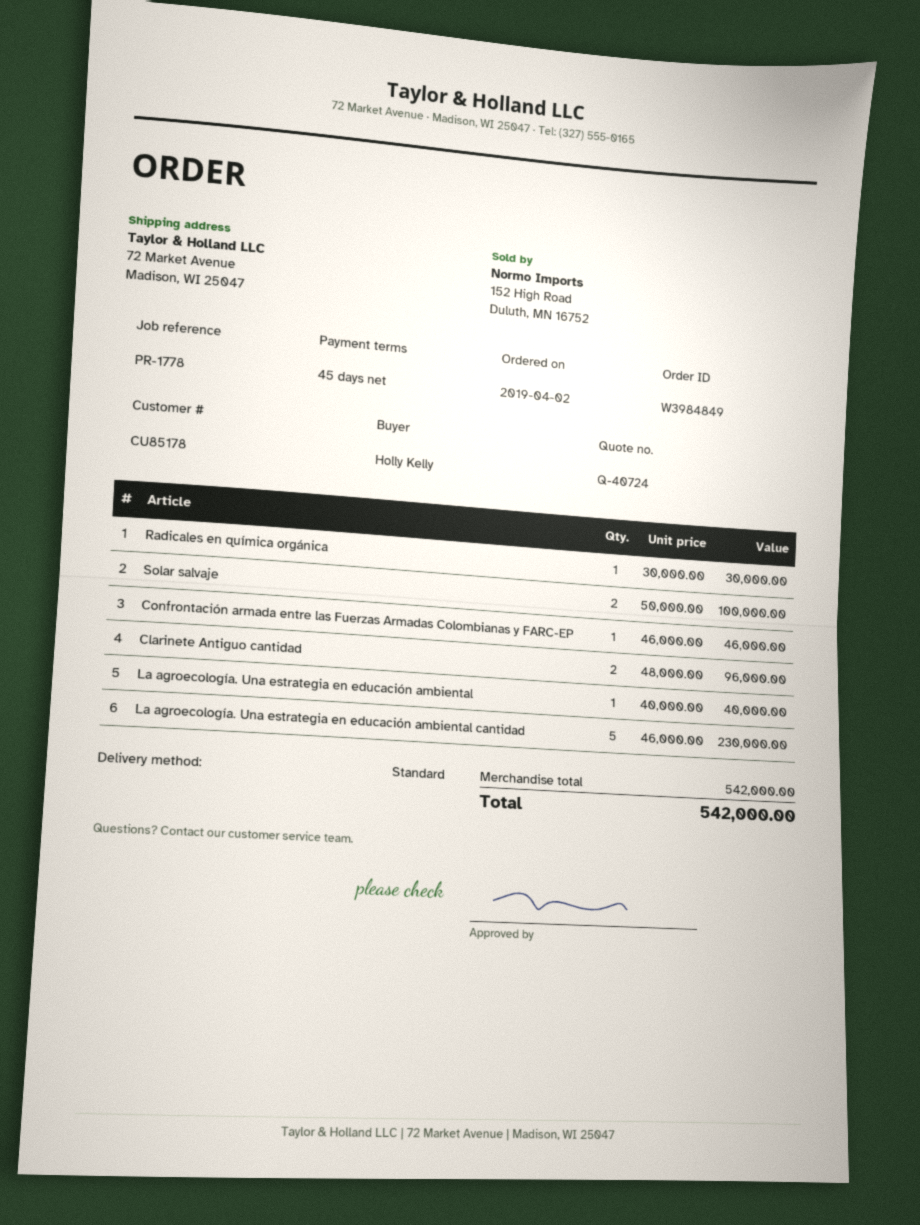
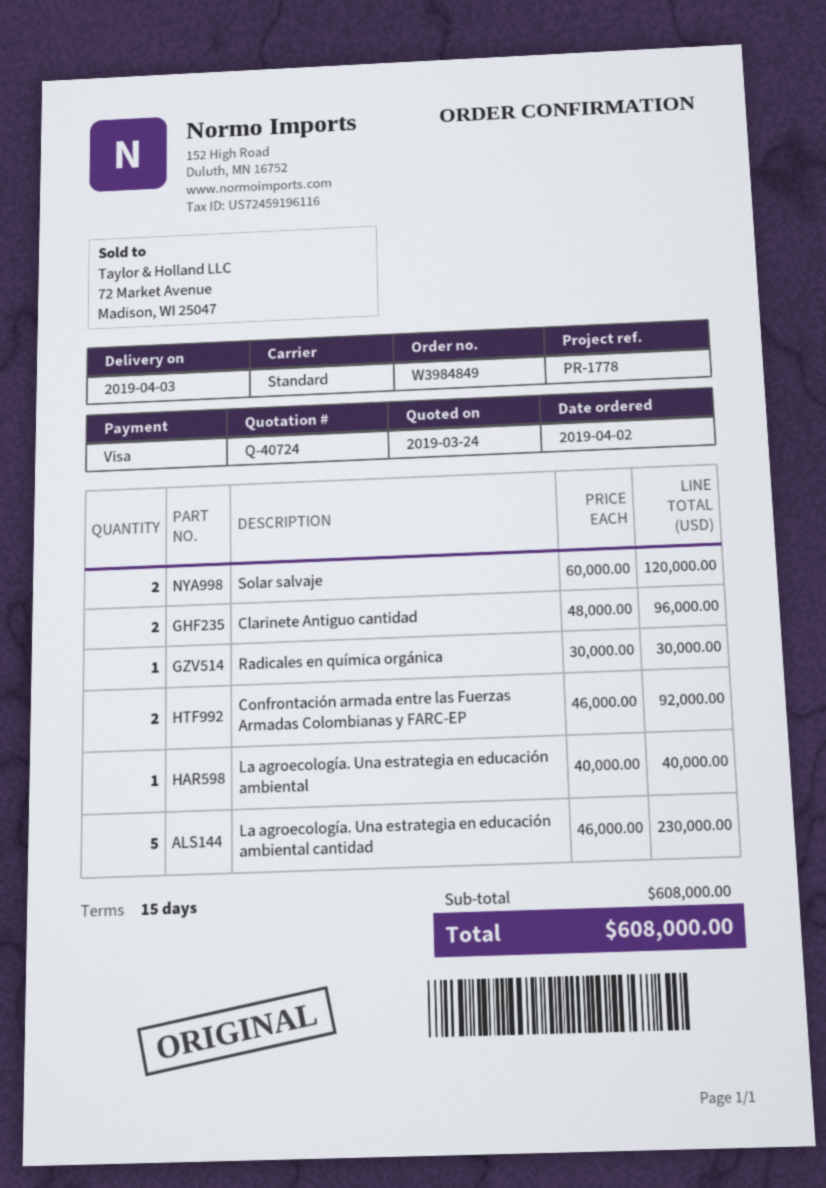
payment terms: 45 days -> 15 days
Solar salvaje: 2 x 50000.00 = 100000.00 -> 2 x 60000.00 = 120000.00
Confrontación armada entre las Fuerzas Armadas Colombianas y FARC-EP: 1 x 46000.00 = 46000.00 -> 2 x 46000.00 = 92000.00
subtotal: 542000.00 -> 608000.00
total: 542000.00 -> 608000.00

